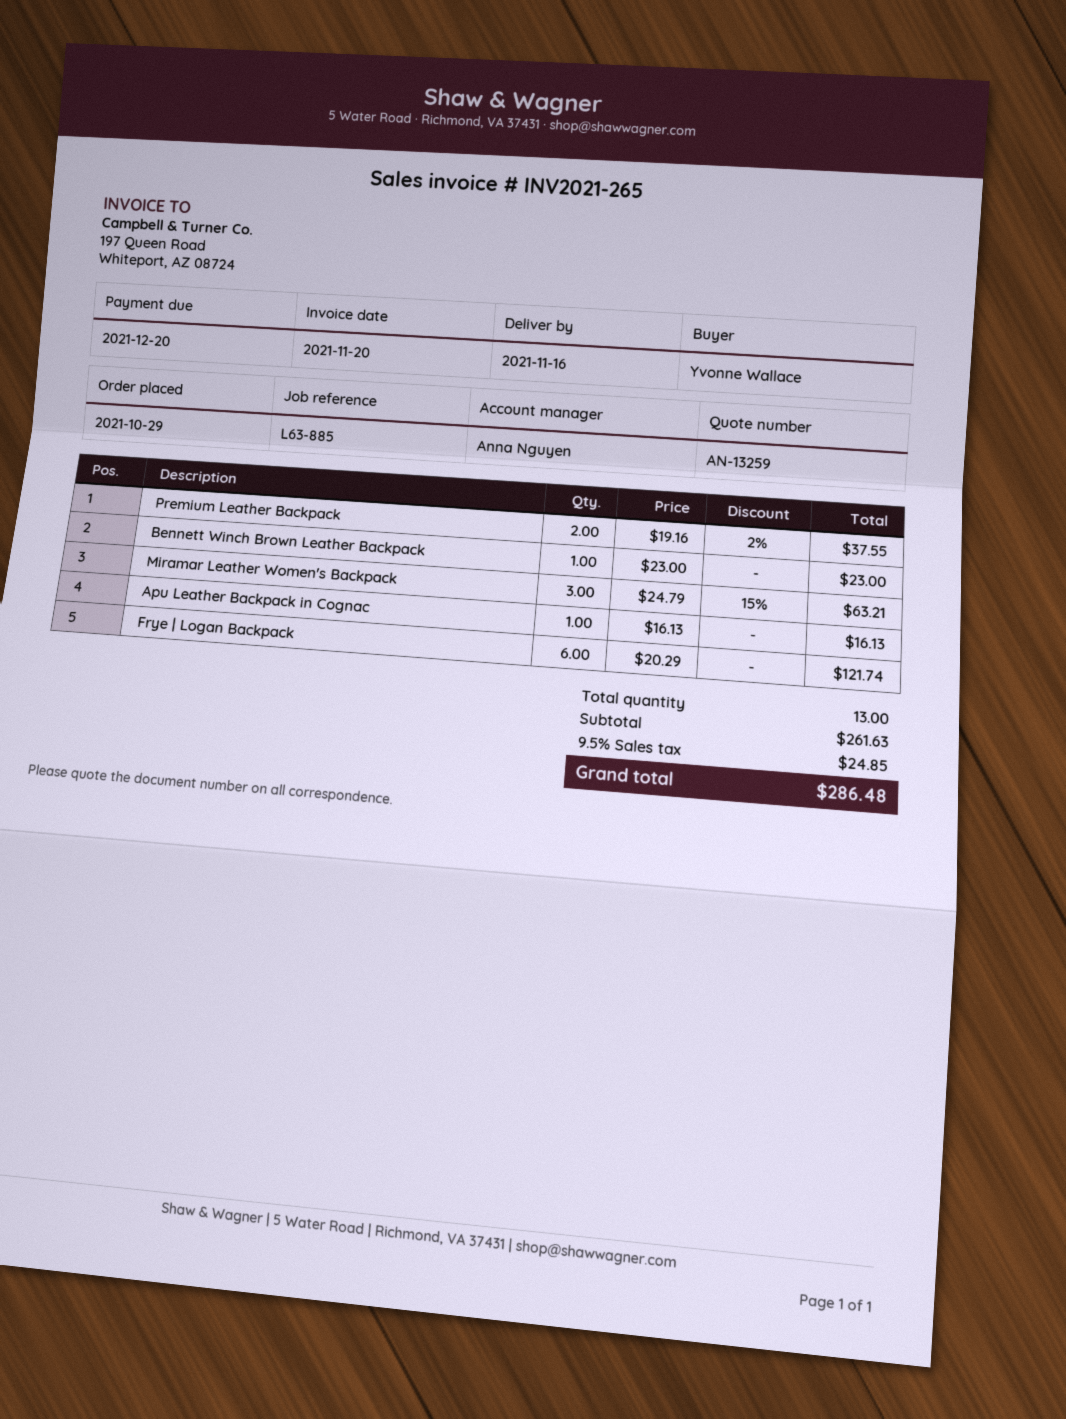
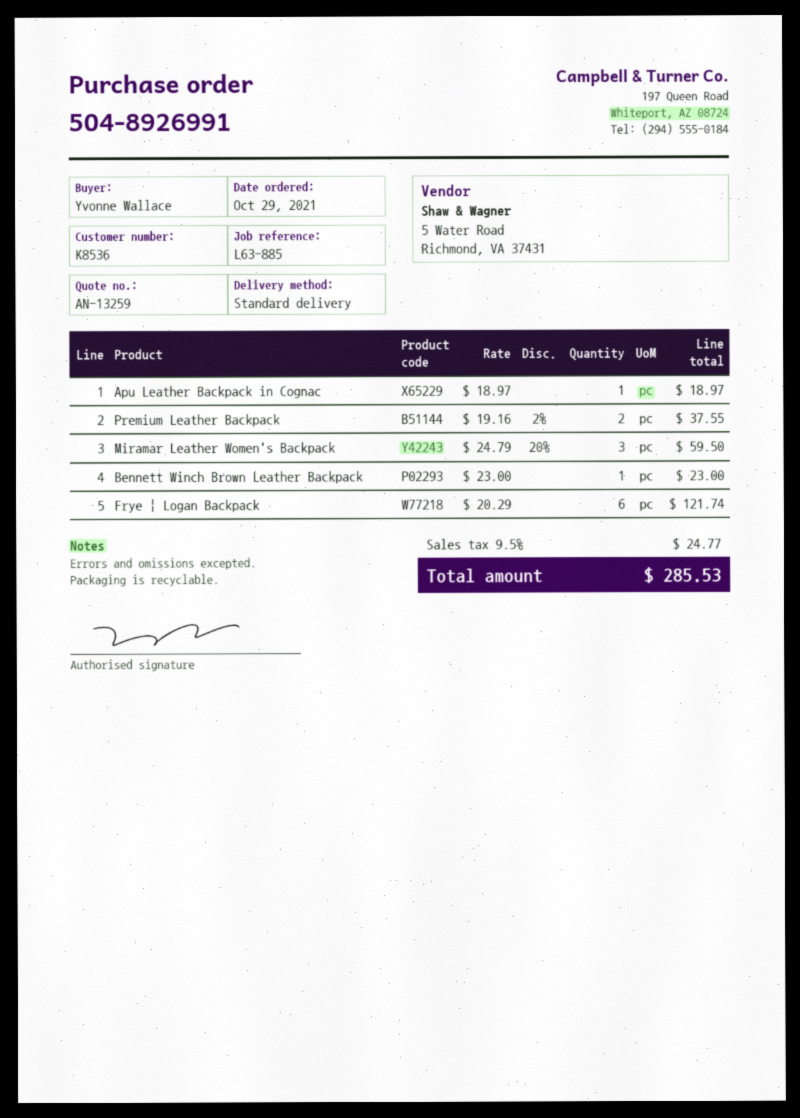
Miramar Leather Women's Backpack: 3 x 24.79 - 15% = 63.21 -> 3 x 24.79 - 20% = 59.50
Apu Leather Backpack in Cognac: 1 x 16.13 = 16.13 -> 1 x 18.97 = 18.97
tax: 9.5% = 24.85 -> 9.5% = 24.77
total: 286.48 -> 285.53

